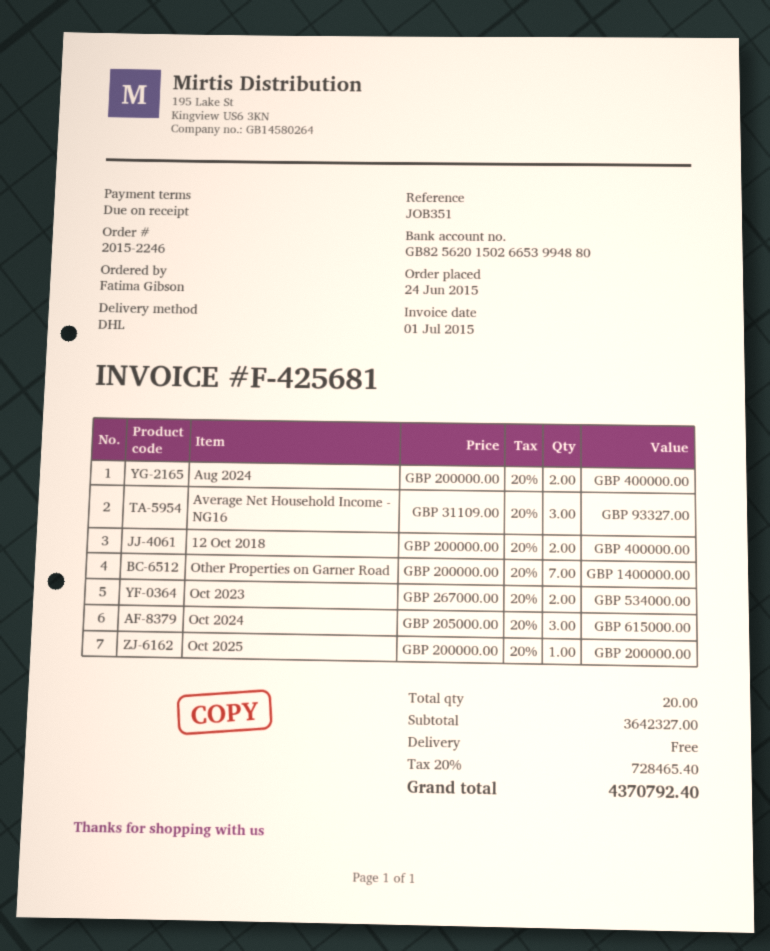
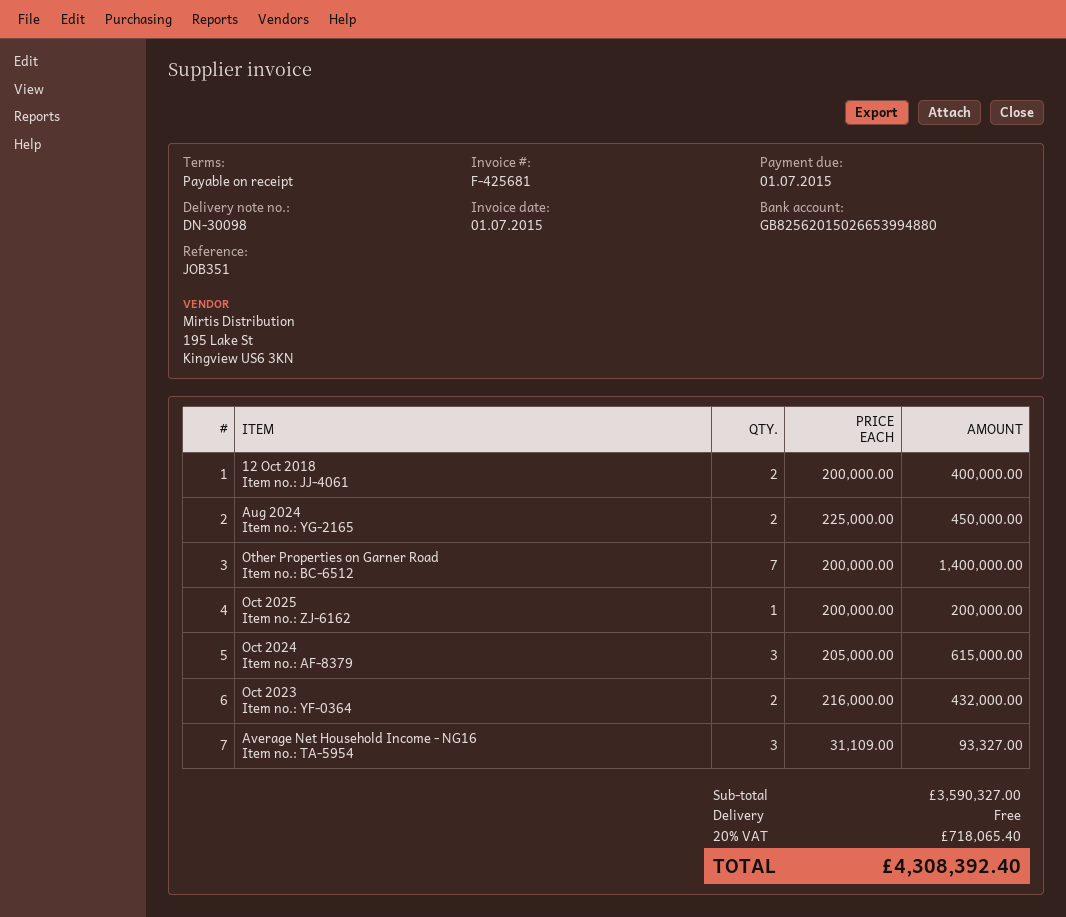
Aug 2024: 2 x 200000.00 = 400000.00 -> 2 x 225000.00 = 450000.00
Oct 2023: 2 x 267000.00 = 534000.00 -> 2 x 216000.00 = 432000.00
subtotal: 3642327.00 -> 3590327.00
tax: 20% = 728465.40 -> 20% = 718065.40
total: 4370792.40 -> 4308392.40

